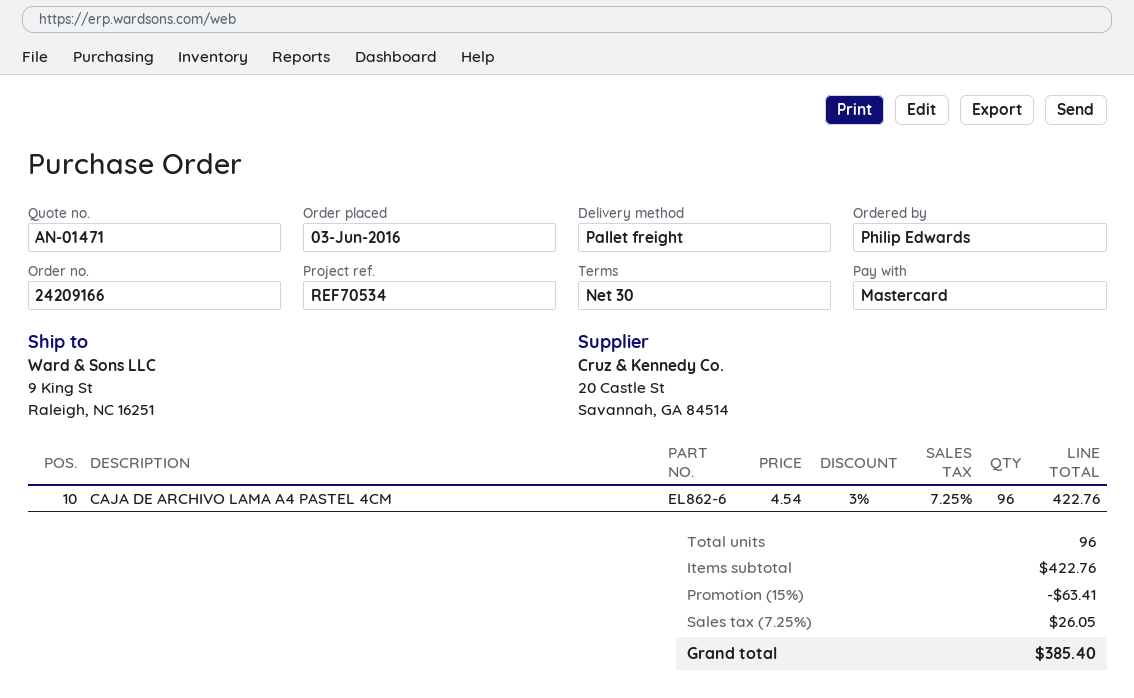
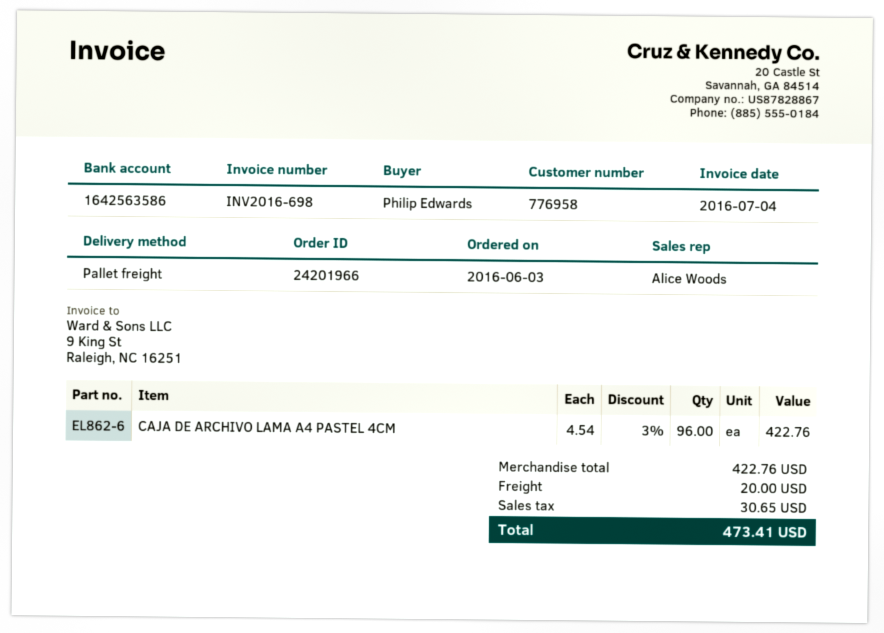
order number: 24209166 -> 24201966
discount: 15% = 63.41 -> none
shipping: none -> 20.00
tax: 26.05 -> 30.65
total: 385.40 -> 473.41

